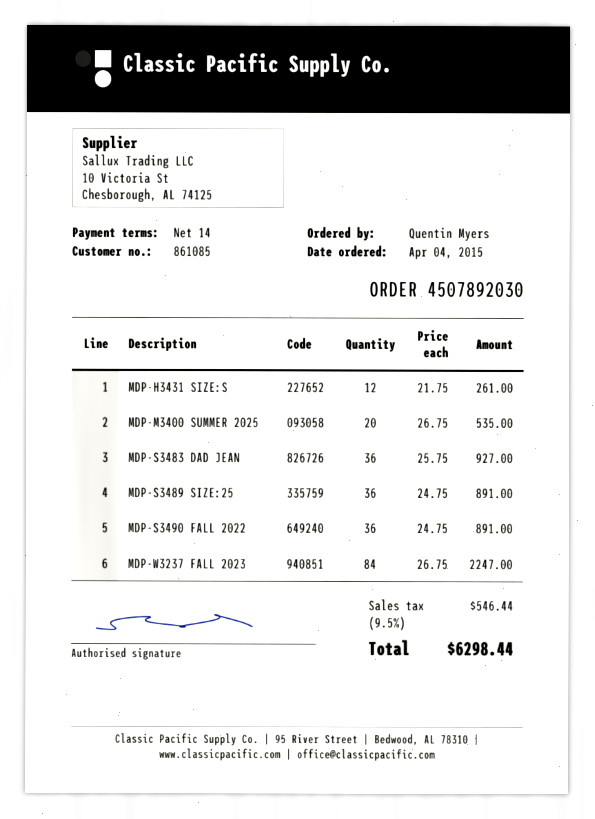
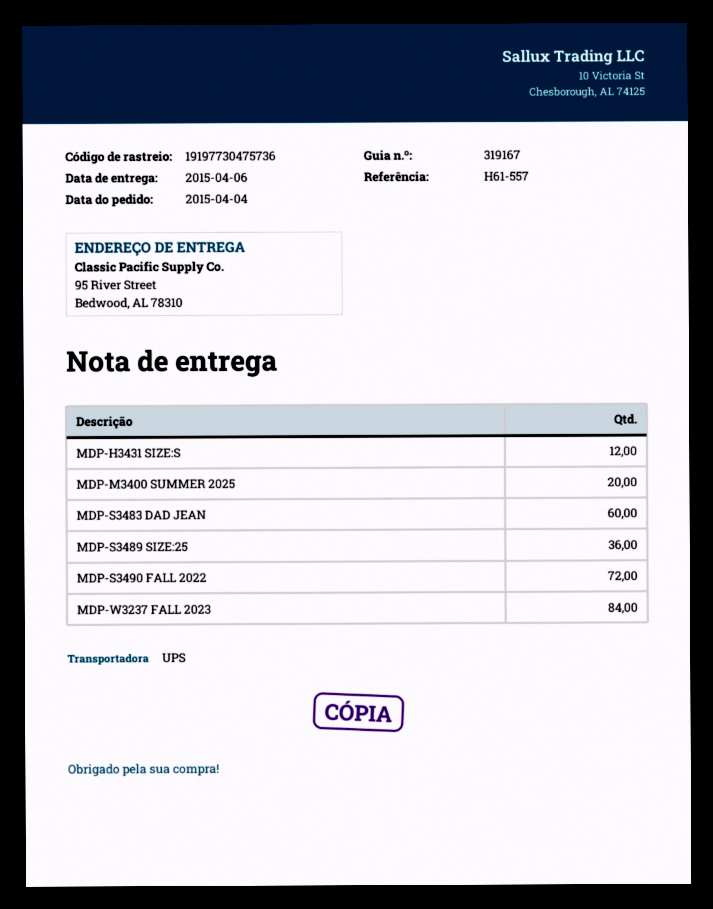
MDP-S3483 DAD JEAN: 36 -> 60
MDP-S3490 FALL 2022: 36 -> 72

